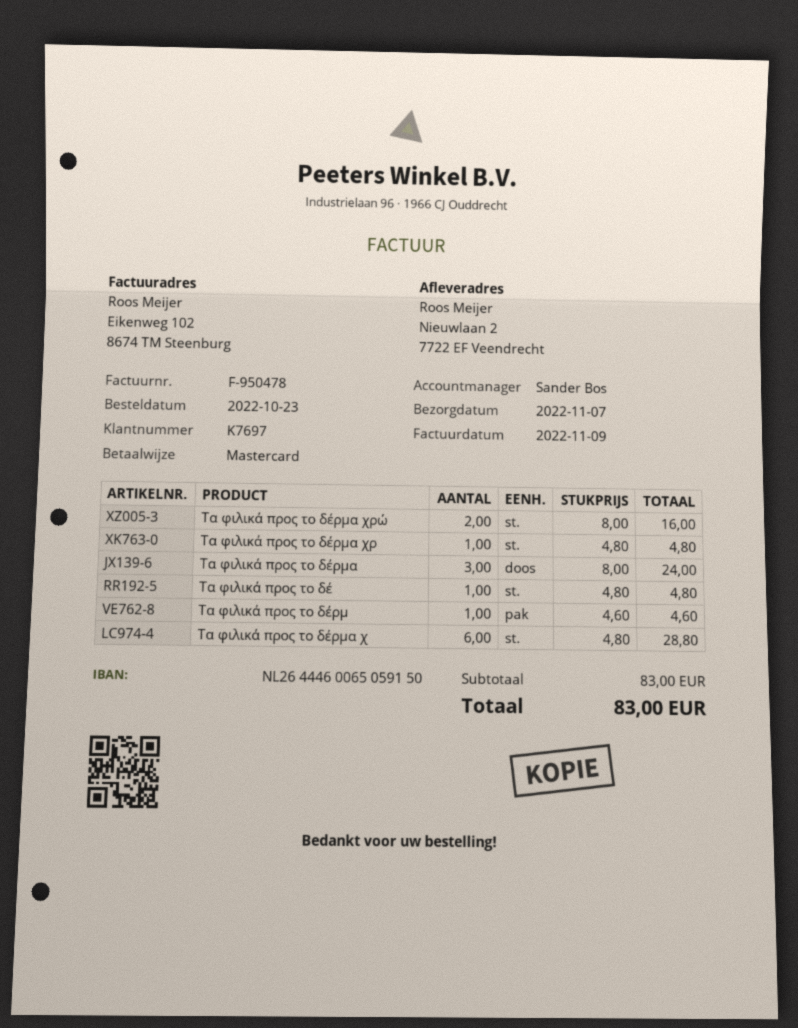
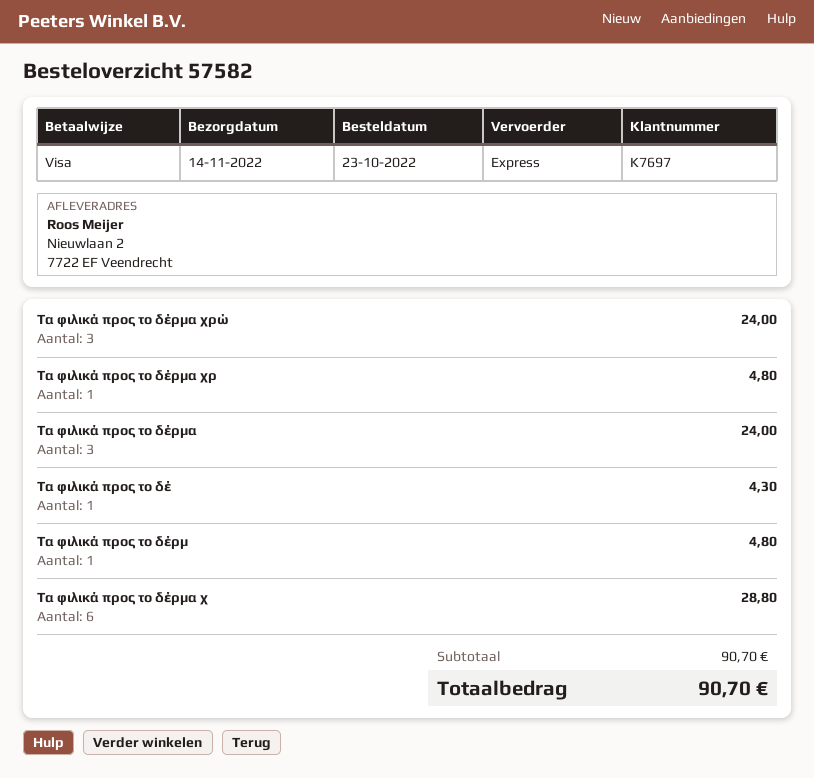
delivery date: 2022-11-07 -> 2022-11-14
payment method: Mastercard -> Visa
Τα φιλικά προς το δέρμα χρώ: 2 for 16.00 -> 3 for 24.00
Τα φιλικά προς το δέ: 1 for 4.80 -> 1 for 4.30
Τα φιλικά προς το δέρμ: 1 for 4.60 -> 1 for 4.80
subtotal: 83.00 -> 90.70
total: 83.00 -> 90.70

